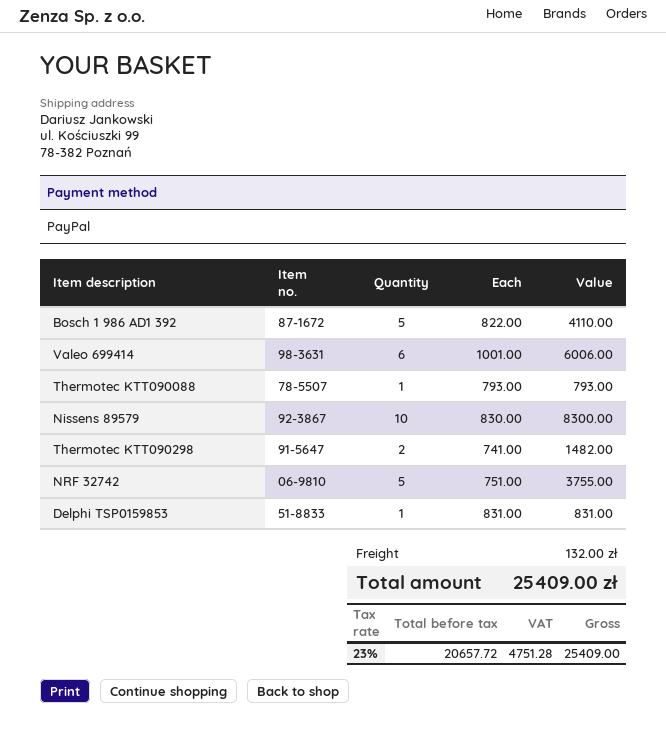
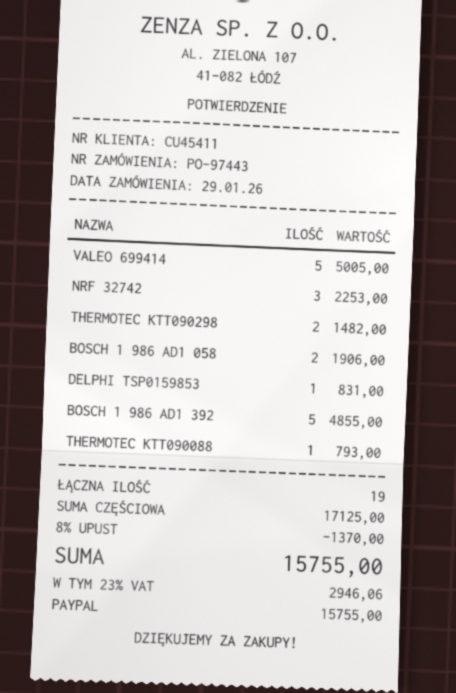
Bosch 1 986 AD1 392: 5 for 4110.00 -> 5 for 4855.00
Valeo 699414: 6 for 6006.00 -> 5 for 5005.00
Nissens 89579: 10 for 8300.00 -> none
NRF 32742: 5 for 3755.00 -> 3 for 2253.00
BOSCH 1 986 AD1 058: none -> 2 for 1906.00
discount: none -> 8% = 1370.00
shipping: 132.00 -> none
tax: 23% = 4751.28 -> 23% = 2946.06
total: 25409.00 -> 15755.00

